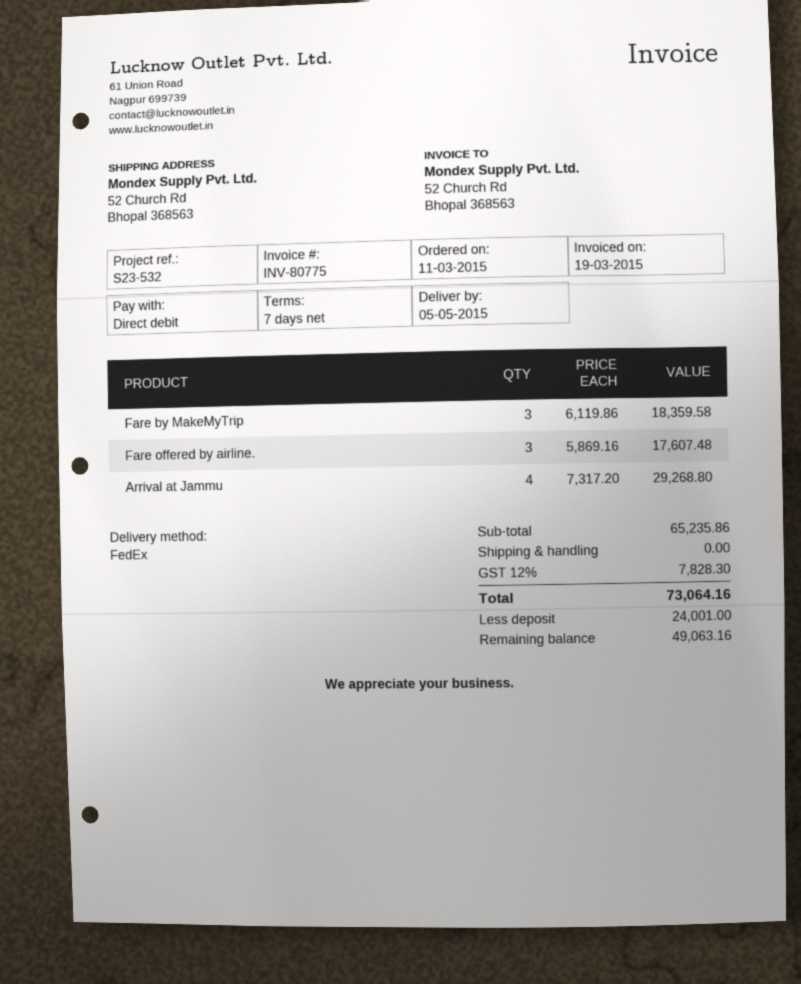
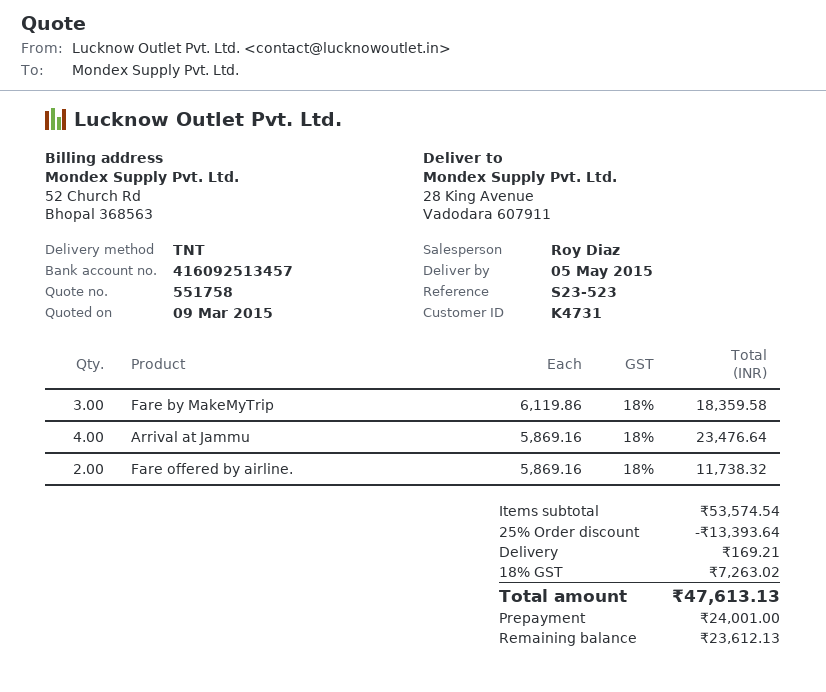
reference: S23-532 -> S23-523
shipping method: FedEx -> TNT
ship to: 52 Church Rd, Bhopal 368563 -> 28 King Avenue, Vadodara 607911
Fare offered by airline.: 3 x 5869.16 = 17607.48 -> 2 x 5869.16 = 11738.32
Arrival at Jammu: 4 x 7317.20 = 29268.80 -> 4 x 5869.16 = 23476.64
subtotal: 65235.86 -> 53574.54
discount: none -> 25% = 13393.64
shipping: 0.00 -> 169.21
tax: 12% = 7828.30 -> 18% = 7263.02
total: 73064.16 -> 47613.13
balance: 49063.16 -> 23612.13

